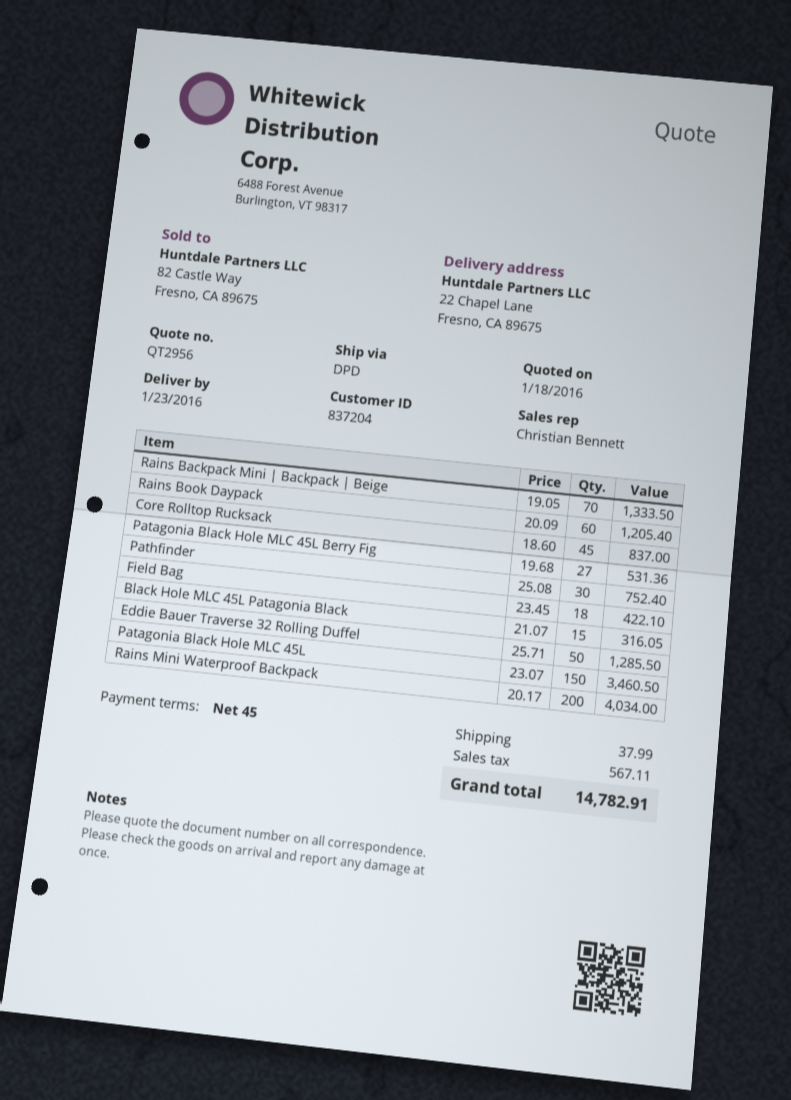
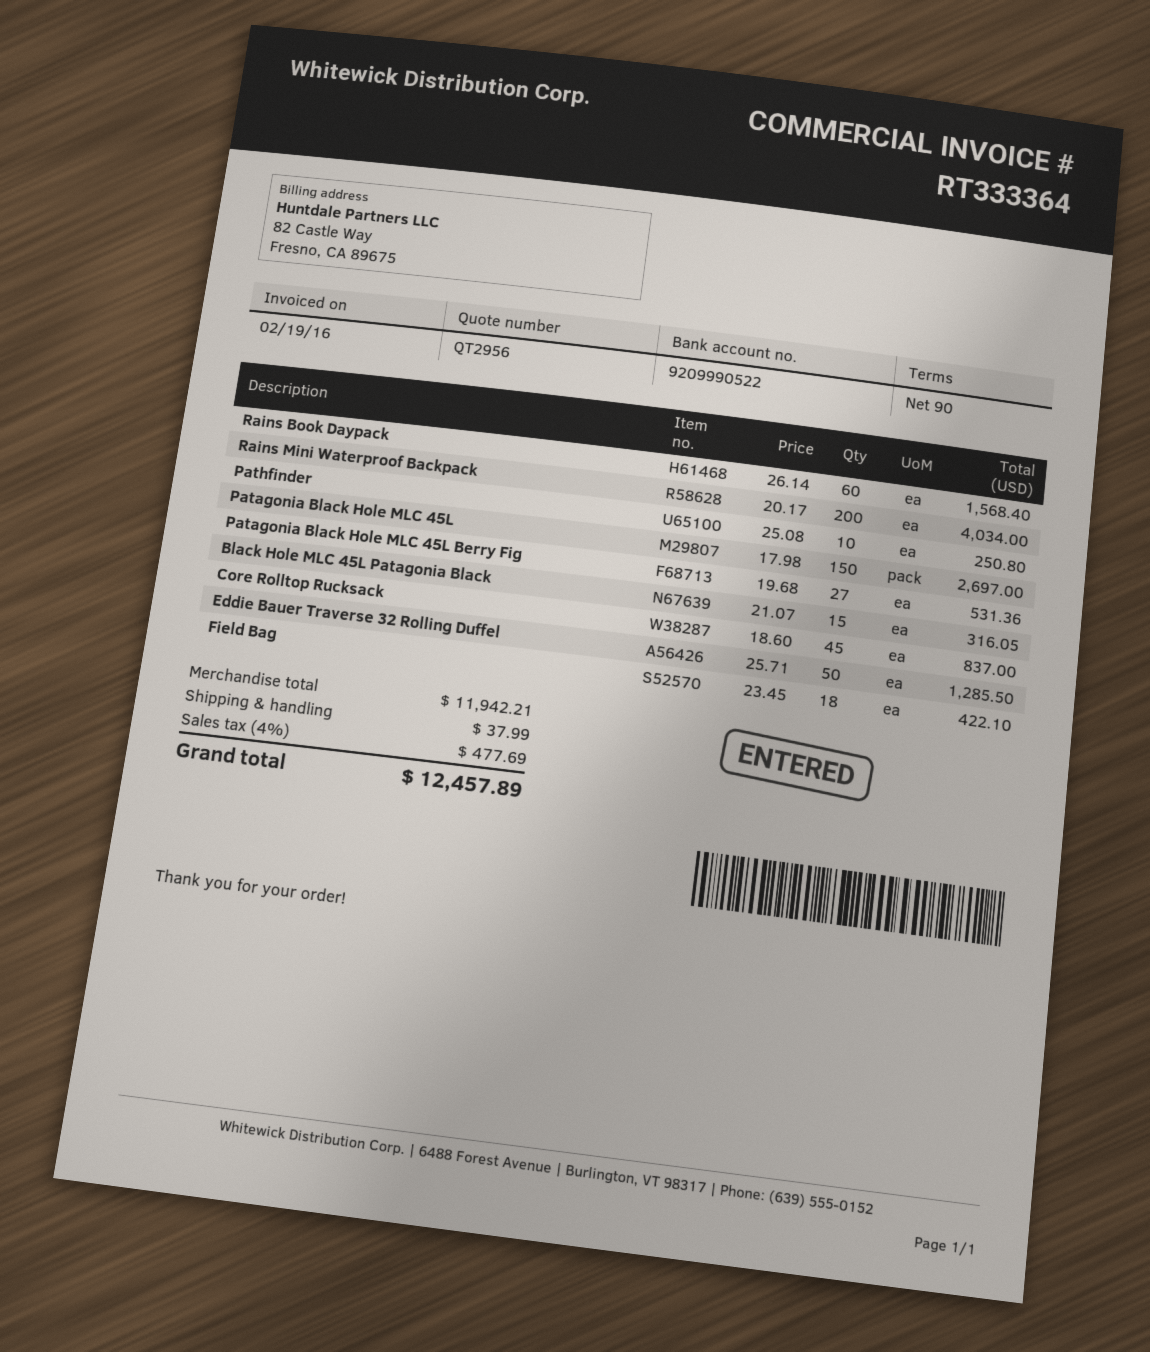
payment terms: 45 days -> 90 days
Rains Backpack Mini | Backpack | Beige: 70 x 19.05 = 1333.50 -> none
Rains Book Daypack: 60 x 20.09 = 1205.40 -> 60 x 26.14 = 1568.40
Pathfinder: 30 x 25.08 = 752.40 -> 10 x 25.08 = 250.80
Patagonia Black Hole MLC 45L: 150 x 23.07 = 3460.50 -> 150 x 17.98 = 2697.00
tax: 567.11 -> 477.69
total: 14782.91 -> 12457.89

